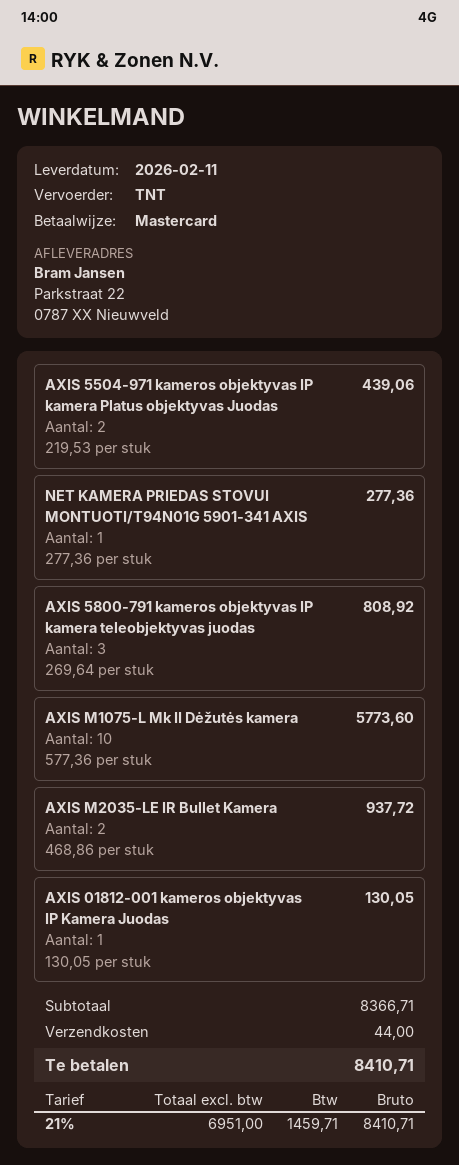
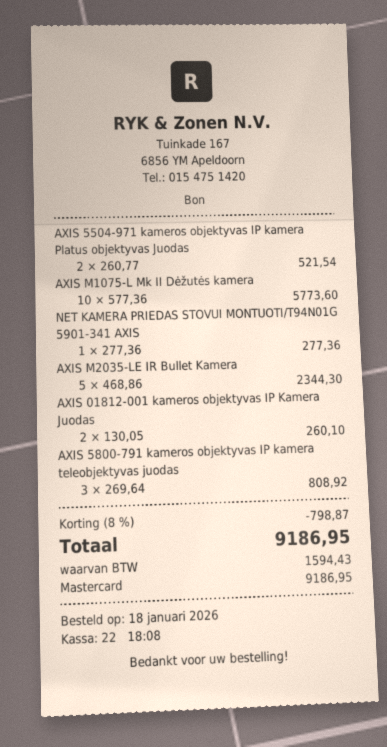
AXIS 5504-971 kameros objektyvas IP kamera Platus objektyvas Juodas: 2 x 219.53 = 439.06 -> 2 x 260.77 = 521.54
AXIS M2035-LE IR Bullet Kamera: 2 x 468.86 = 937.72 -> 5 x 468.86 = 2344.30
AXIS 01812-001 kameros objektyvas IP Kamera Juodas: 1 x 130.05 = 130.05 -> 2 x 130.05 = 260.10
discount: none -> 8% = 798.87
shipping: 44.00 -> none
tax: 1459.71 -> 1594.43
total: 8410.71 -> 9186.95

